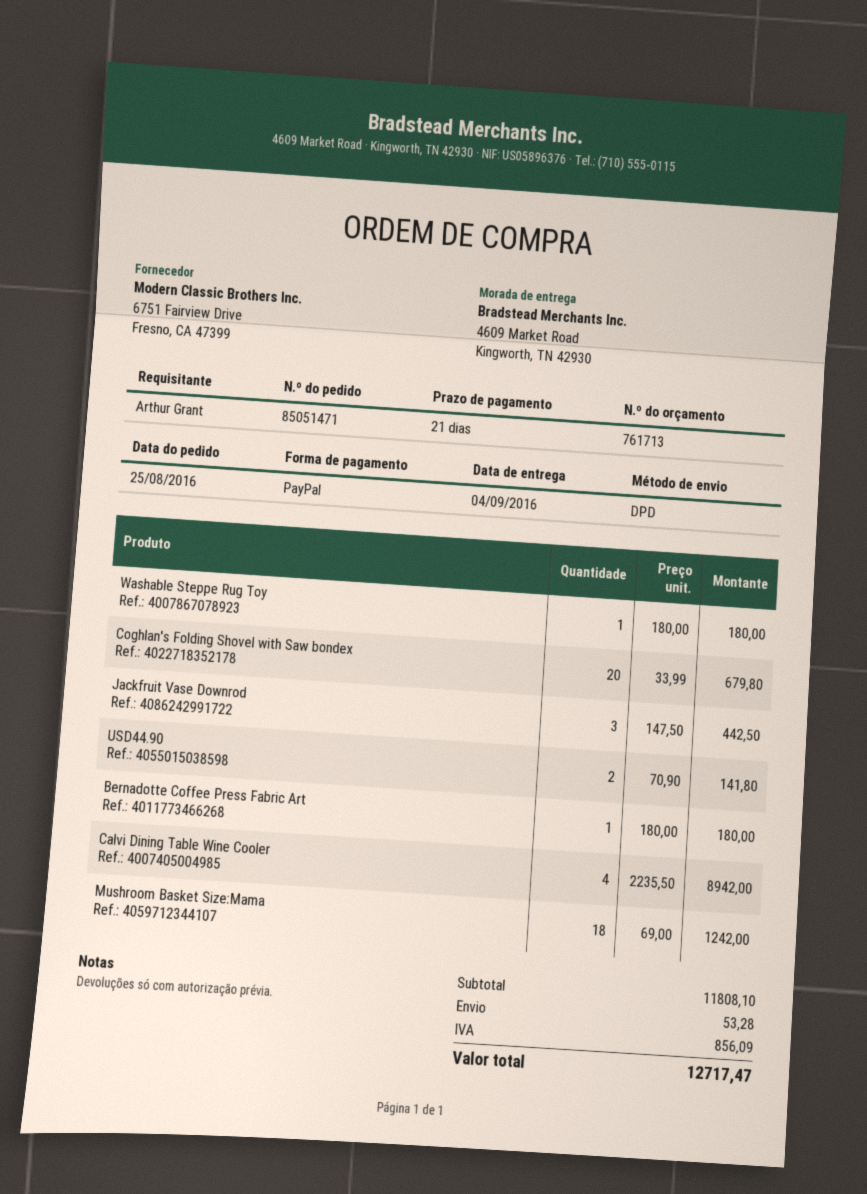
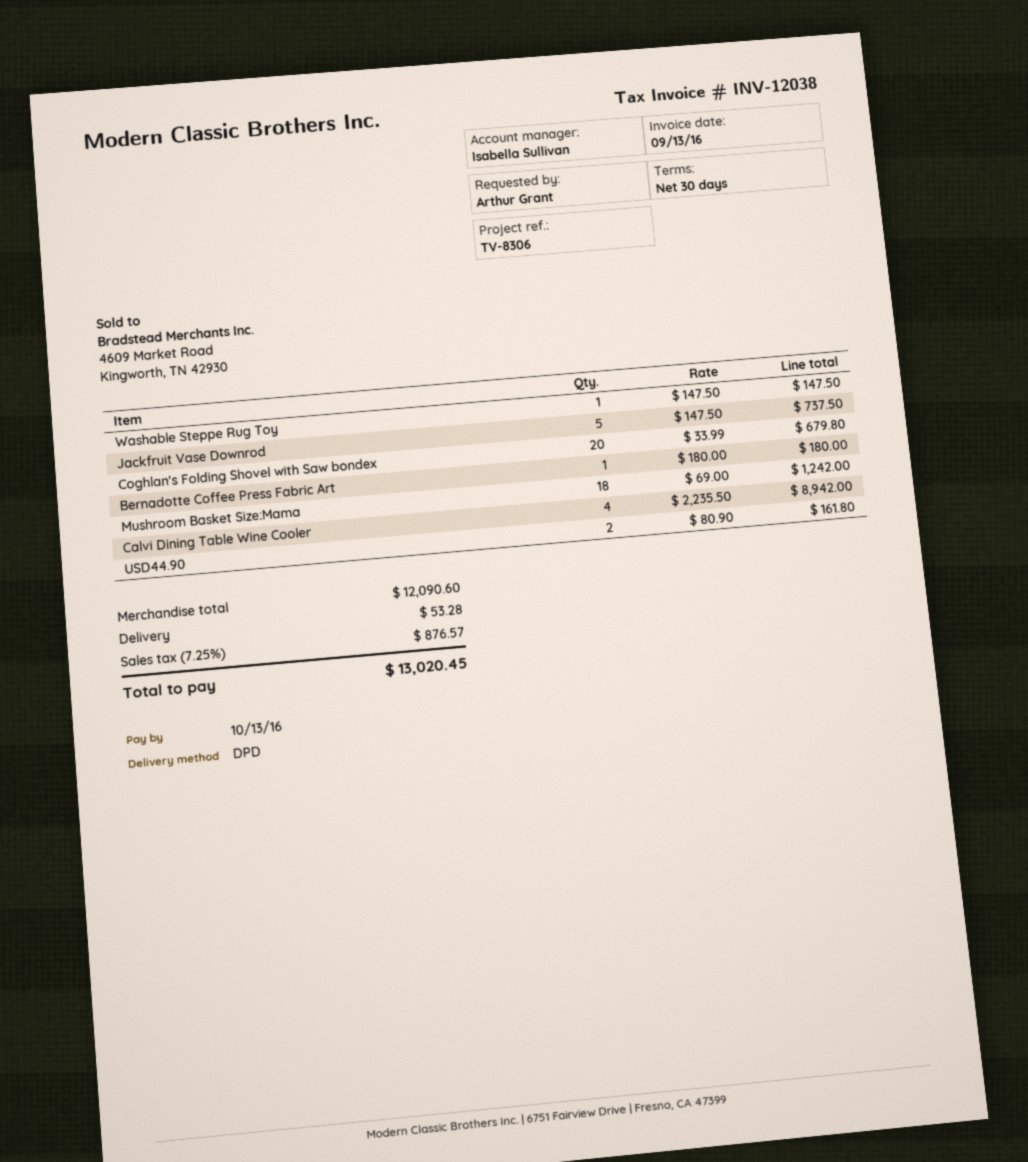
payment terms: 21 days -> 30 days
Washable Steppe Rug Toy: 1 x 180.00 = 180.00 -> 1 x 147.50 = 147.50
Jackfruit Vase Downrod: 3 x 147.50 = 442.50 -> 5 x 147.50 = 737.50
USD44.90: 2 x 70.90 = 141.80 -> 2 x 80.90 = 161.80
subtotal: 11808.10 -> 12090.60
tax: 856.09 -> 876.57
total: 12717.47 -> 13020.45

